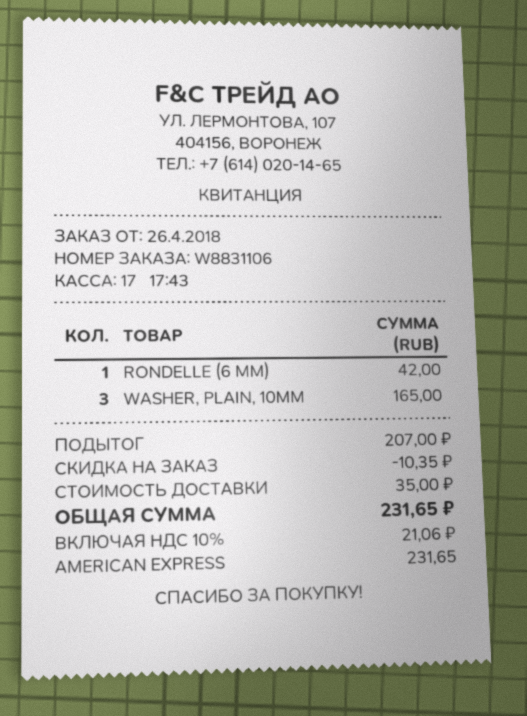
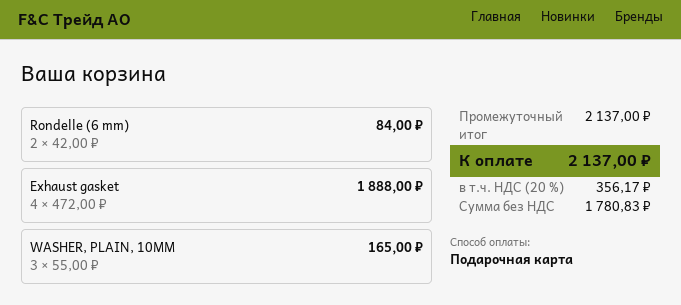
payment method: American Express -> gift card
RONDELLE (6 MM): 1 for 42.00 -> 2 for 84.00
Exhaust gasket: none -> 4 for 1888.00
subtotal: 207.00 -> 2137.00
discount: 10.35 -> none
shipping: 35.00 -> none
tax: 10% = 21.06 -> 20% = 356.17
total: 231.65 -> 2137.00

